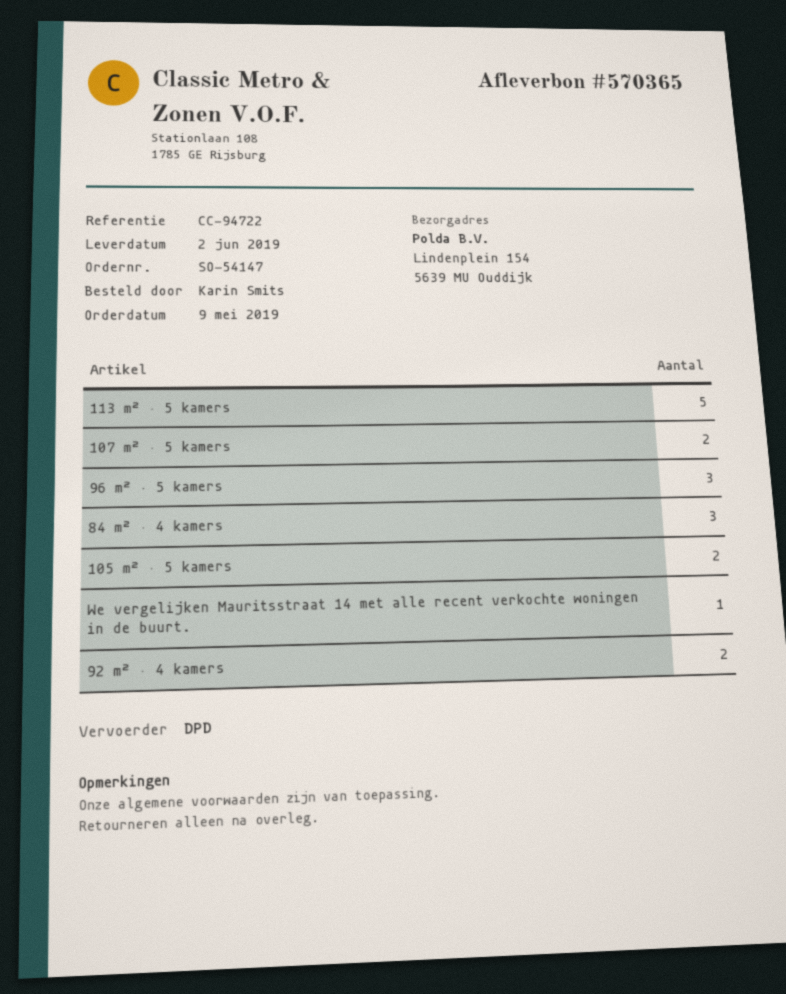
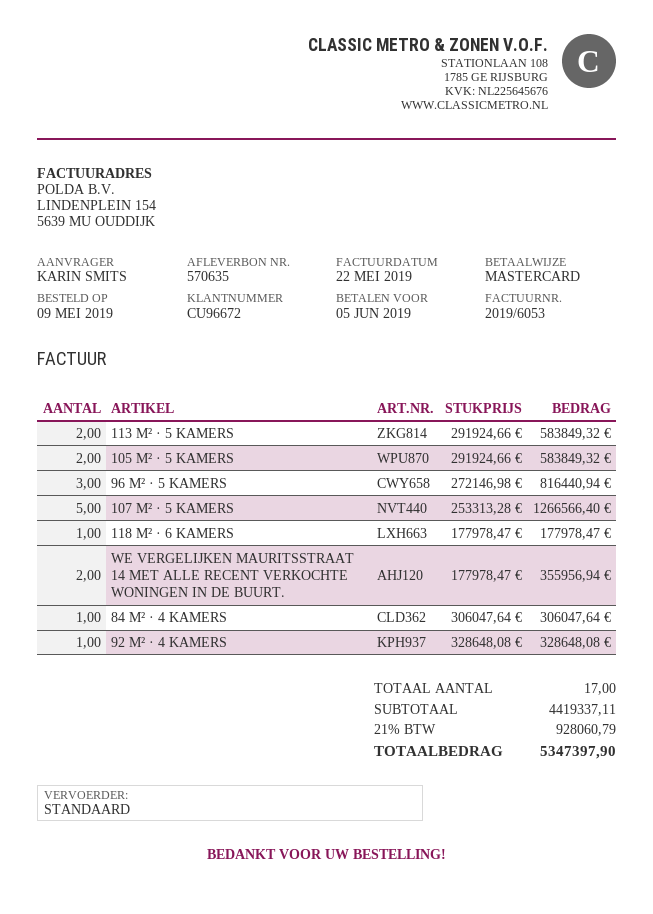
delivery note number: 570365 -> 570635
shipping method: DPD -> standard
113 m² · 5 kamers: 5 -> 2
107 m² · 5 kamers: 2 -> 5
84 m² · 4 kamers: 3 -> 1
We vergelijken Mauritsstraat 14 met alle recent verkochte woningen in de buurt.: 1 -> 2
92 m² · 4 kamers: 2 -> 1
118 M² · 6 KAMERS: none -> 1

